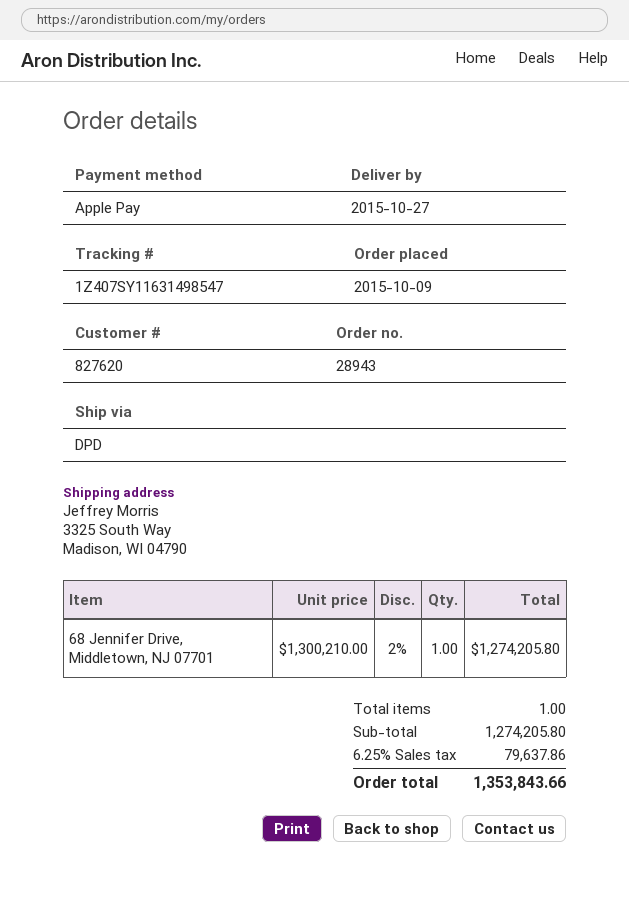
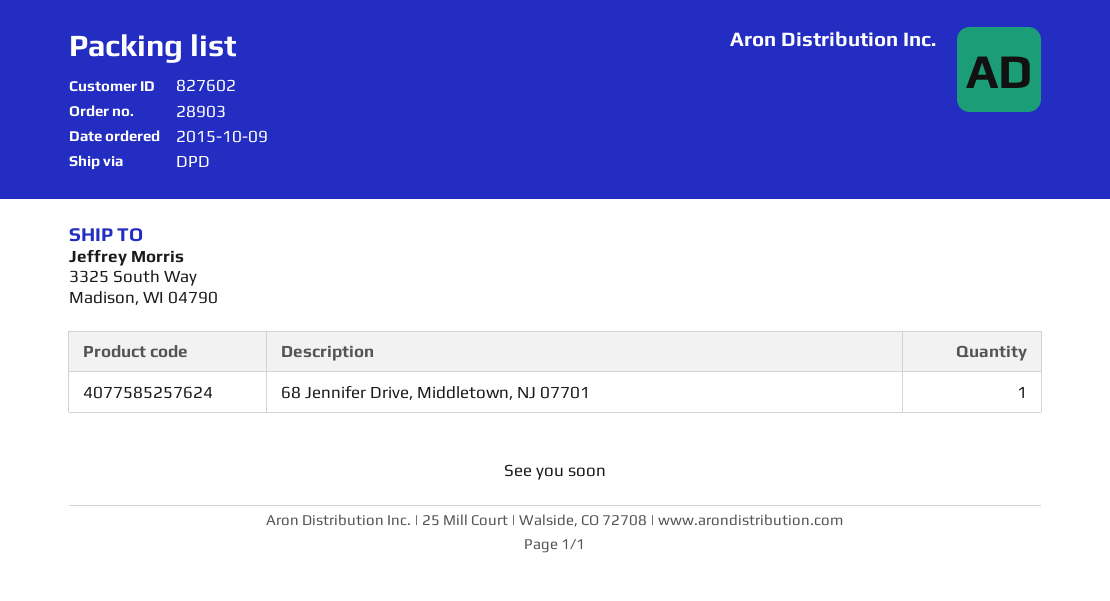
order number: 28943 -> 28903
customer number: 827620 -> 827602

